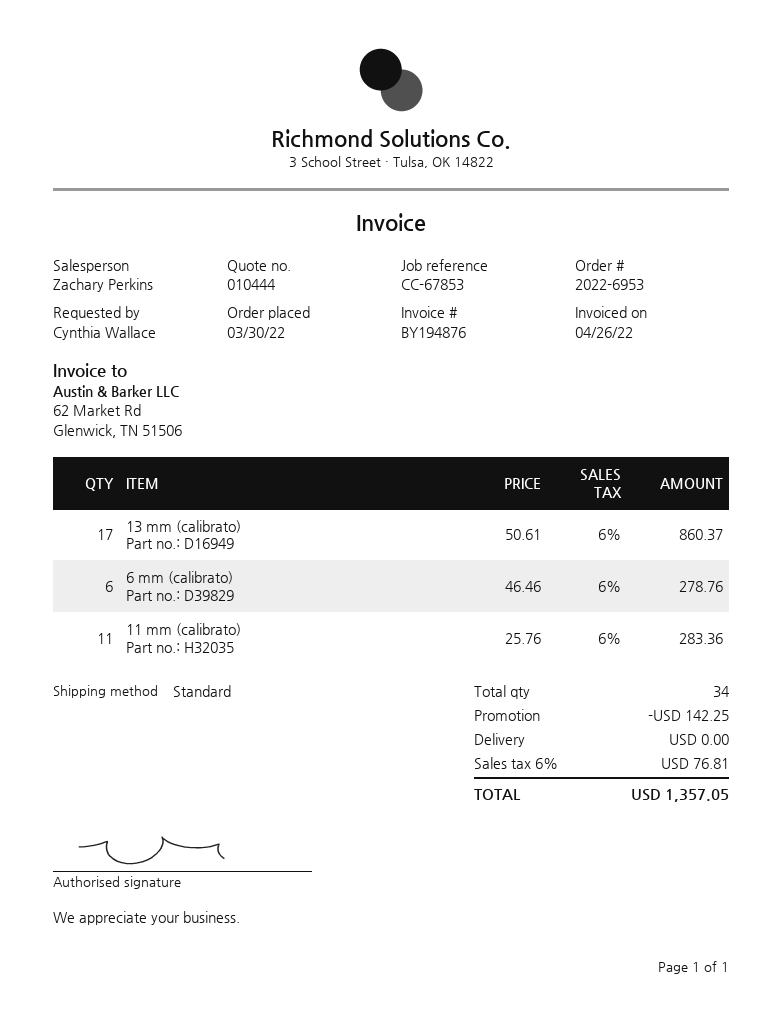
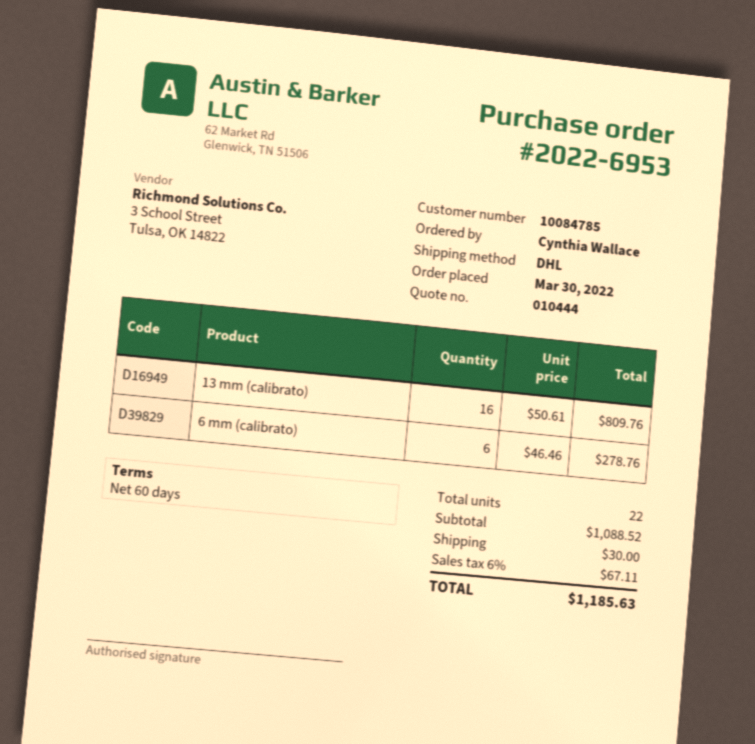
shipping method: standard -> DHL
13 mm (calibrato): 17 x 50.61 = 860.37 -> 16 x 50.61 = 809.76
11 mm (calibrato): 11 x 25.76 = 283.36 -> none
total quantity: 34 -> 22
discount: 142.25 -> none
shipping: 0.00 -> 30.00
tax: 6% = 76.81 -> 6% = 67.11
total: 1357.05 -> 1185.63

